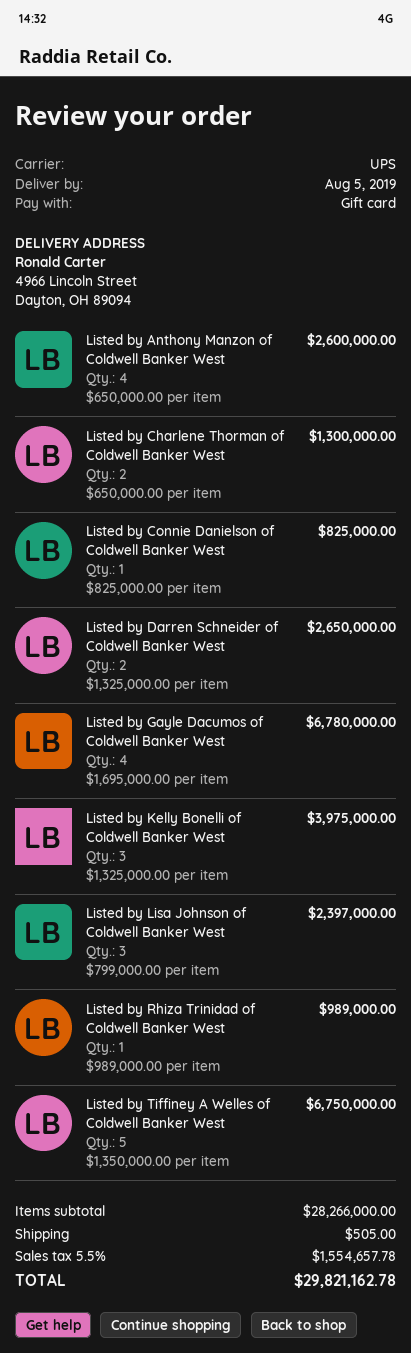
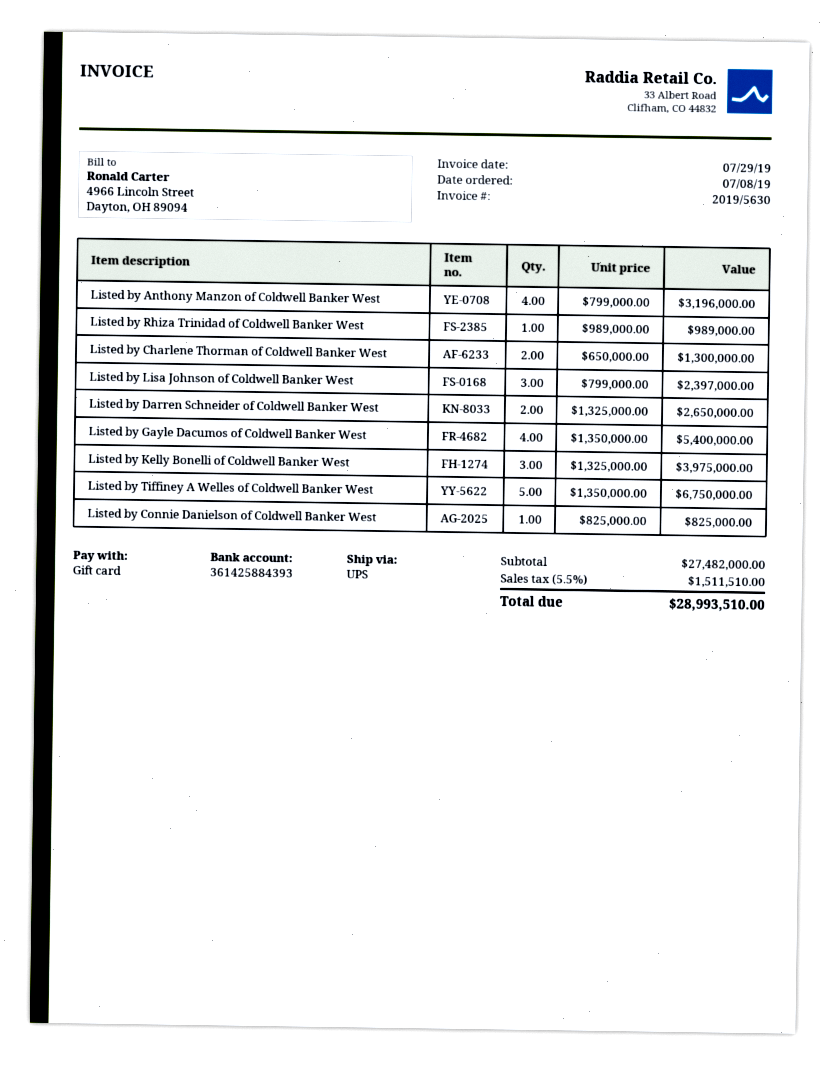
Listed by Anthony Manzon of Coldwell Banker West: 4 x 650000.00 = 2600000.00 -> 4 x 799000.00 = 3196000.00
Listed by Gayle Dacumos of Coldwell Banker West: 4 x 1695000.00 = 6780000.00 -> 4 x 1350000.00 = 5400000.00
subtotal: 28266000.00 -> 27482000.00
shipping: 505.00 -> none
tax: 5.5% = 1554657.78 -> 5.5% = 1511510.00
total: 29821162.78 -> 28993510.00

